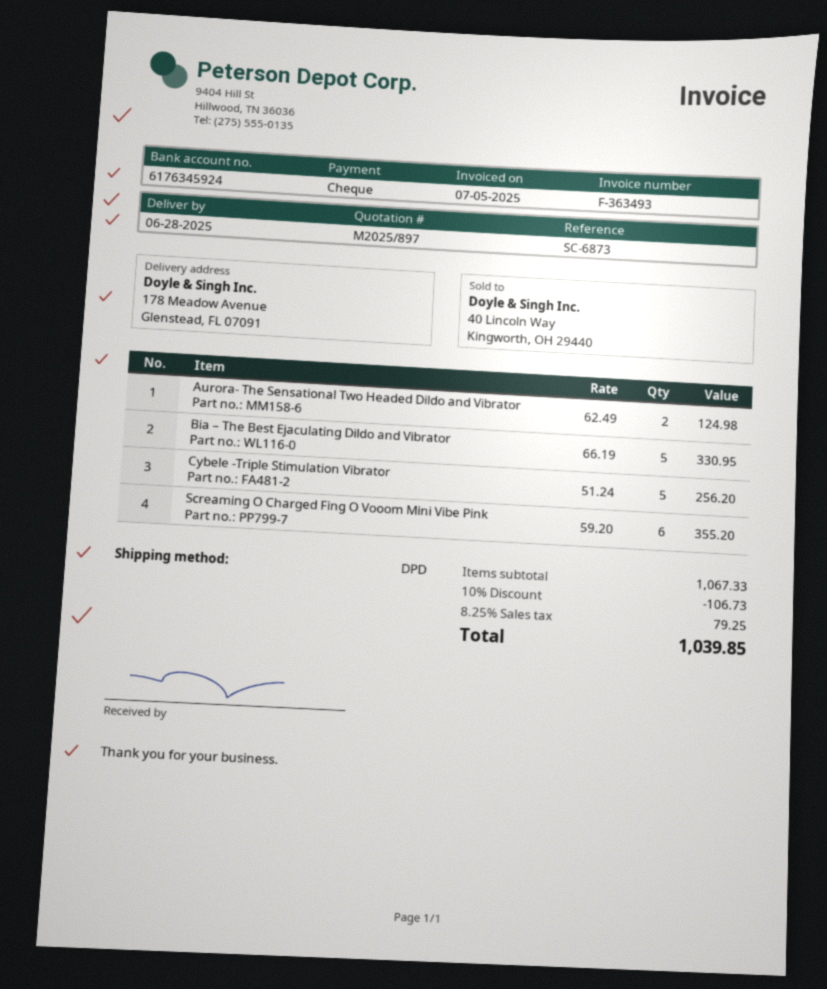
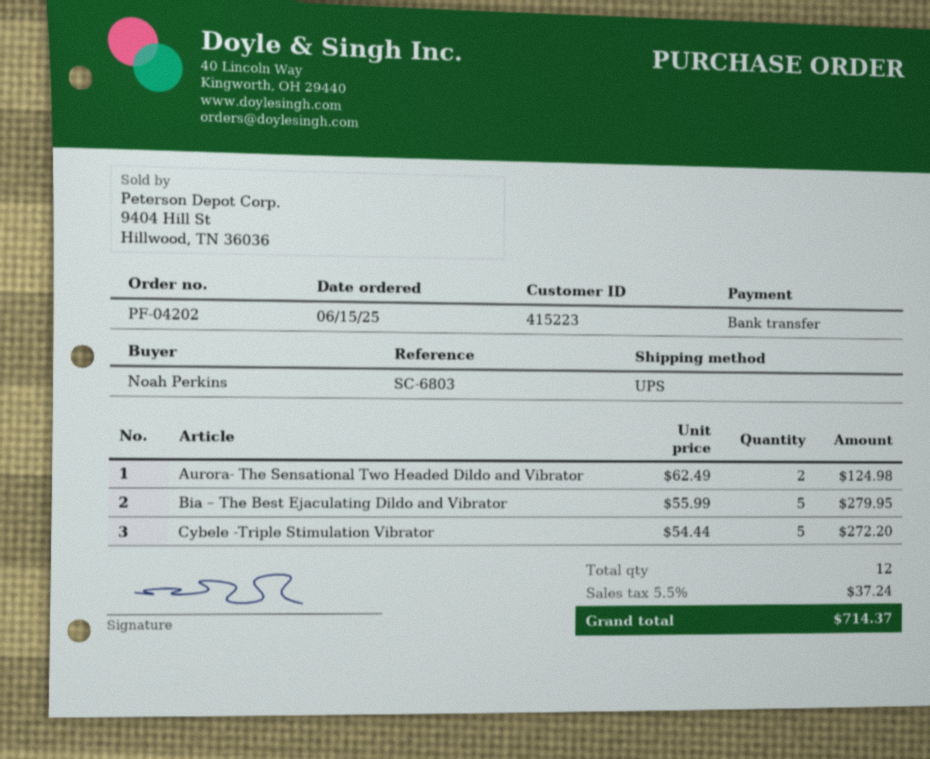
reference: SC-6873 -> SC-6803
payment method: cheque -> bank transfer
shipping method: DPD -> UPS
Bia – The Best Ejaculating Dildo and Vibrator: 5 x 66.19 = 330.95 -> 5 x 55.99 = 279.95
Cybele -Triple Stimulation Vibrator: 5 x 51.24 = 256.20 -> 5 x 54.44 = 272.20
Screaming O Charged Fing O Vooom Mini Vibe Pink: 6 x 59.20 = 355.20 -> none
discount: 10% = 106.73 -> none
tax: 8.25% = 79.25 -> 5.5% = 37.24
total: 1039.85 -> 714.37

